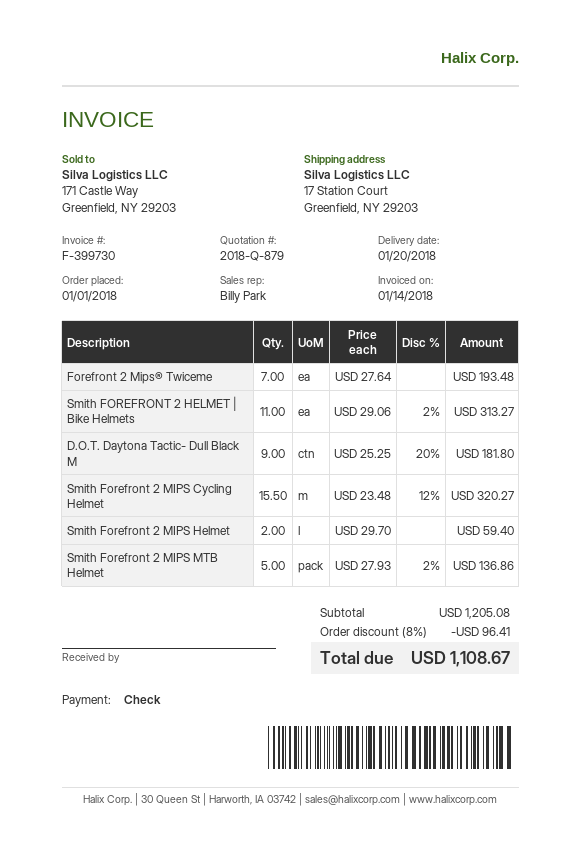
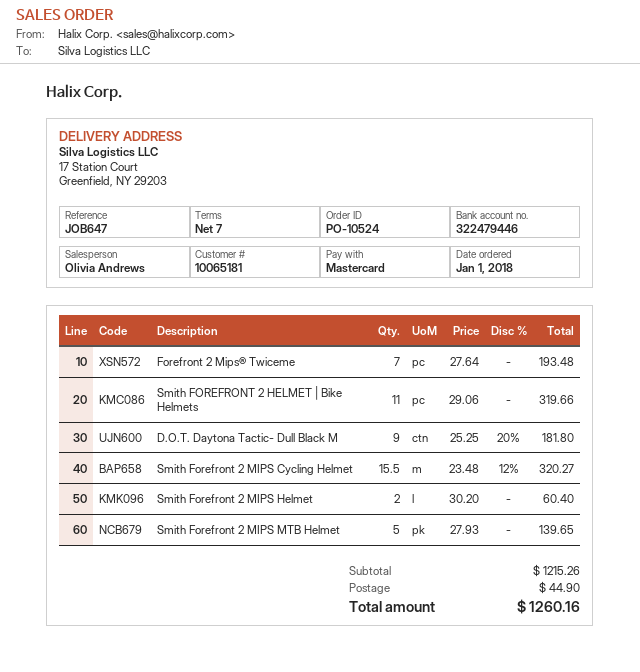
sales rep: Billy Park -> Olivia Andrews
payment method: cheque -> Mastercard
Smith FOREFRONT 2 HELMET | Bike Helmets: 11 x 29.06 - 2% = 313.27 -> 11 x 29.06 = 319.66
Smith Forefront 2 MIPS Helmet: 2 x 29.70 = 59.40 -> 2 x 30.20 = 60.40
Smith Forefront 2 MIPS MTB Helmet: 5 x 27.93 - 2% = 136.86 -> 5 x 27.93 = 139.65
subtotal: 1205.08 -> 1215.26
discount: 8% = 96.41 -> none
shipping: none -> 44.90
total: 1108.67 -> 1260.16

